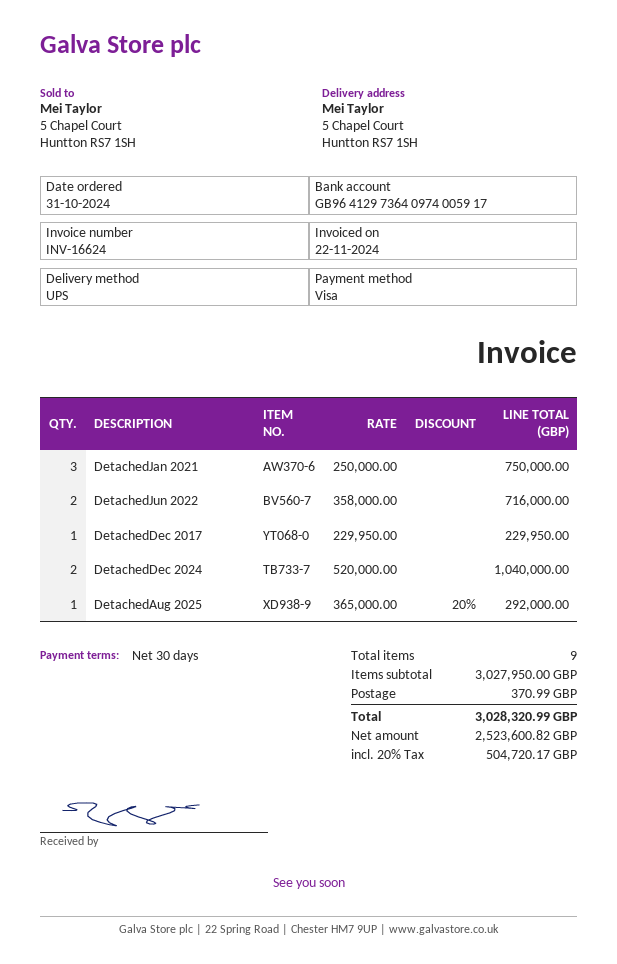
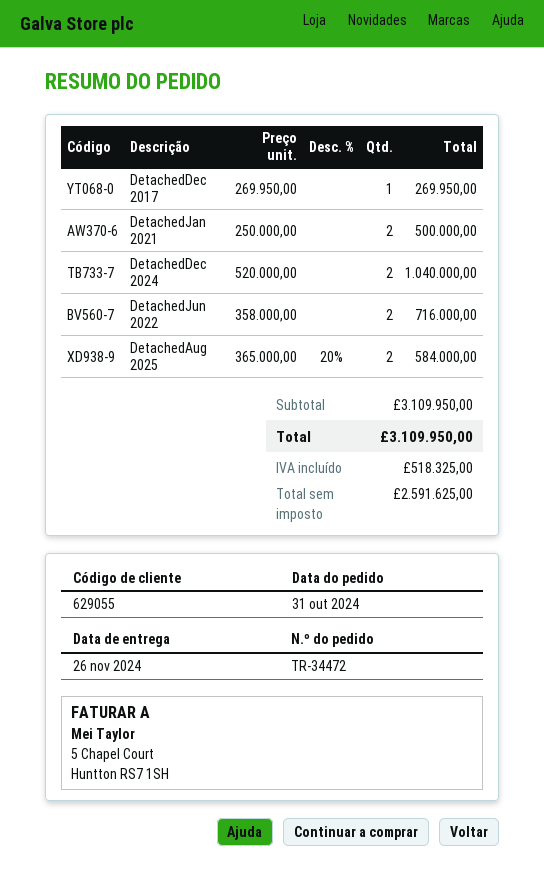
DetachedJan 2021: 3 x 250000.00 = 750000.00 -> 2 x 250000.00 = 500000.00
DetachedDec 2017: 1 x 229950.00 = 229950.00 -> 1 x 269950.00 = 269950.00
DetachedAug 2025: 1 x 365000.00 - 20% = 292000.00 -> 2 x 365000.00 - 20% = 584000.00
subtotal: 3027950.00 -> 3109950.00
shipping: 370.99 -> none
net: 2523600.82 -> 2591625.00
tax: 504720.17 -> 518325.00
total: 3028320.99 -> 3109950.00

